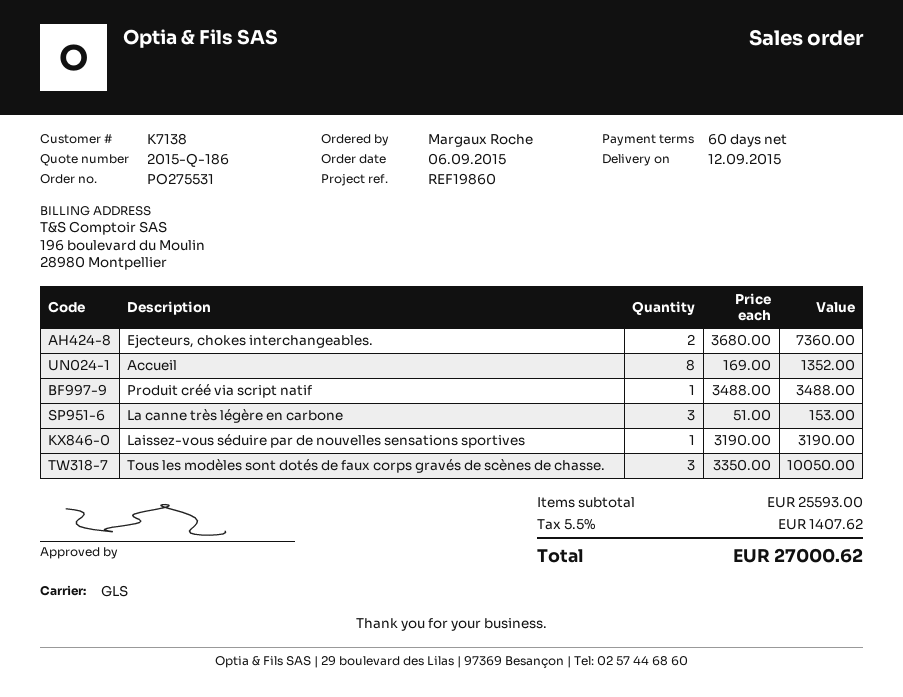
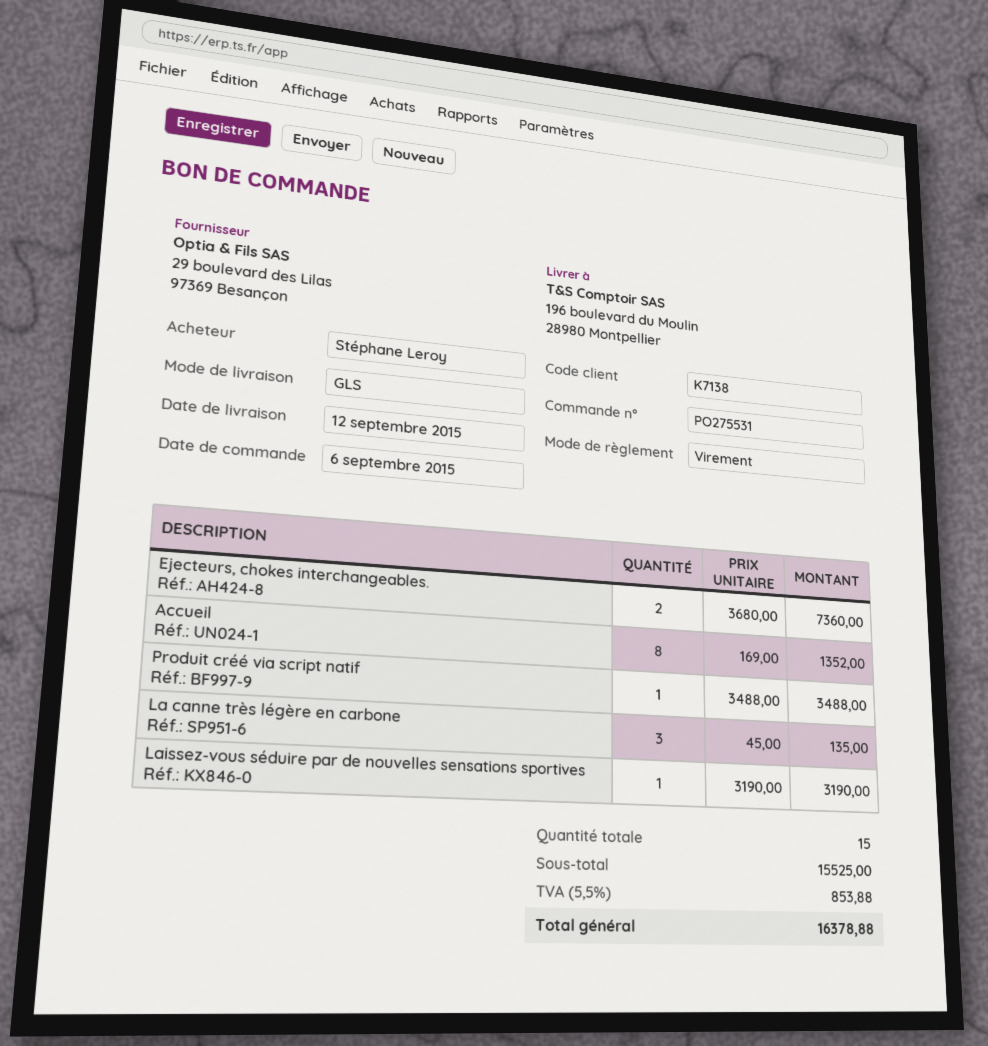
ordered by: Margaux Roche -> Stéphane Leroy
La canne très légère en carbone: 3 x 51.00 = 153.00 -> 3 x 45.00 = 135.00
Tous les modèles sont dotés de faux corps gravés de scènes de chasse.: 3 x 3350.00 = 10050.00 -> none
subtotal: 25593.00 -> 15525.00
tax: 5.5% = 1407.62 -> 5.5% = 853.88
total: 27000.62 -> 16378.88

